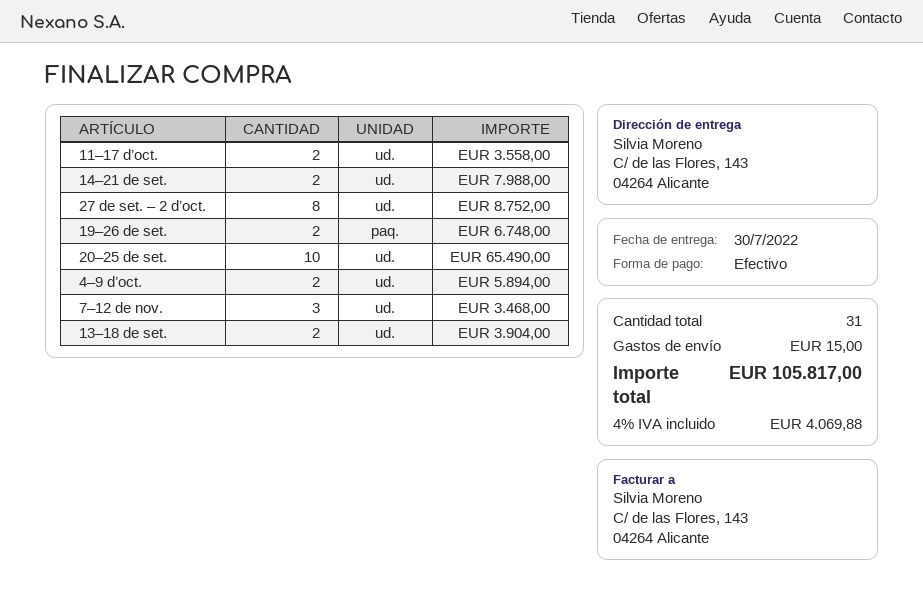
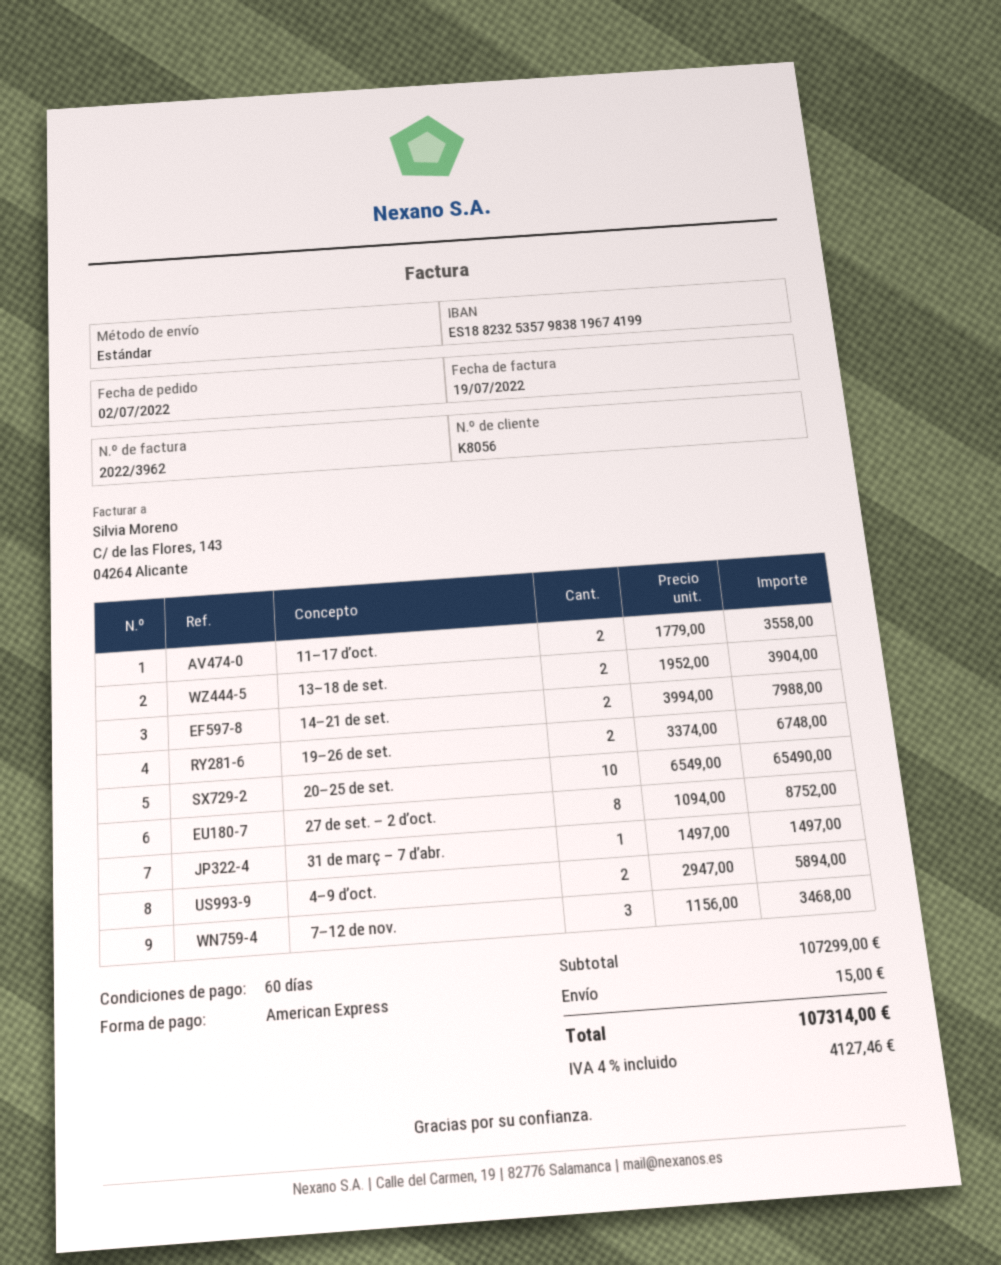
payment method: cash -> American Express
31 de març – 7 d’abr.: none -> 1 for 1497.00
tax: 4% = 4069.88 -> 4% = 4127.46
total: 105817.00 -> 107314.00

